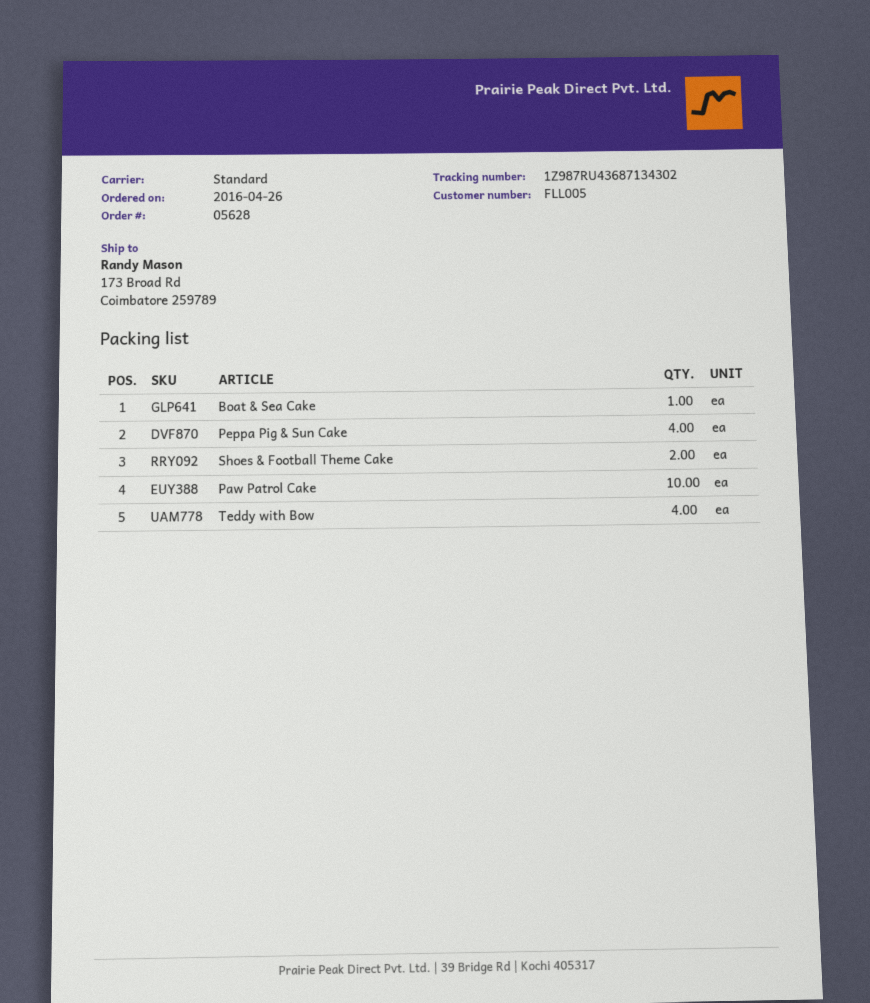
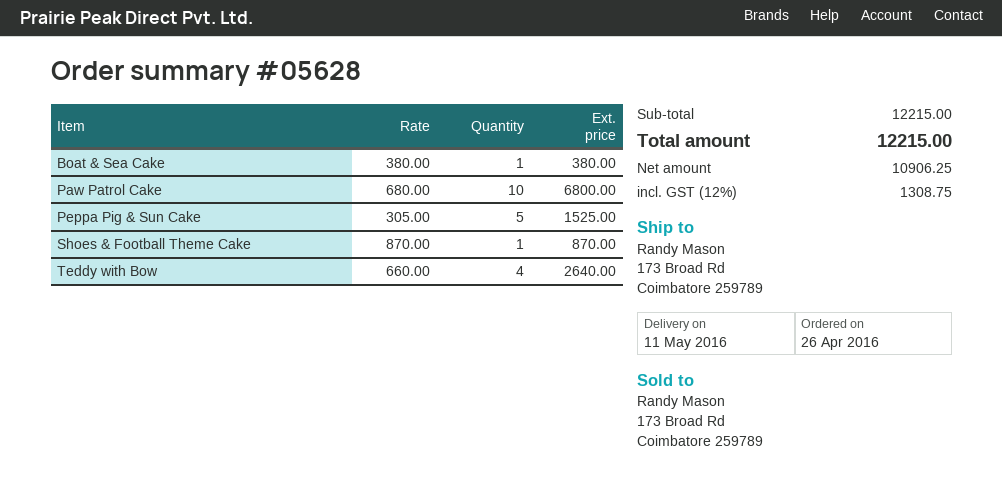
Peppa Pig & Sun Cake: 4 -> 5
Shoes & Football Theme Cake: 2 -> 1

